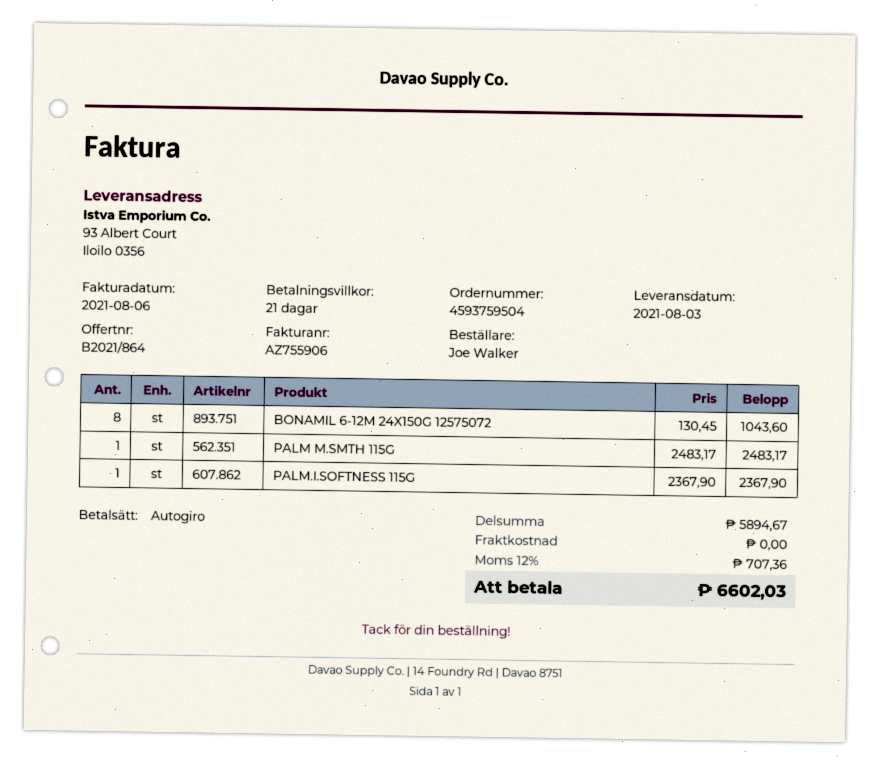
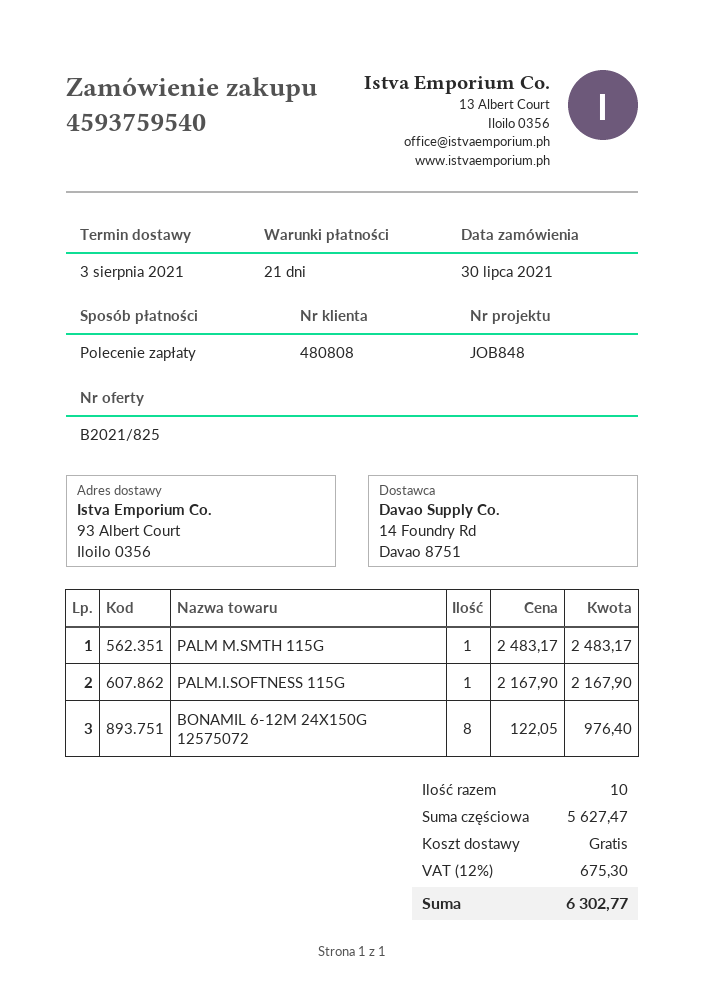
quote number: B2021/864 -> B2021/825
order number: 4593759504 -> 4593759540
BONAMIL 6-12M 24X150G 12575072: 8 x 130.45 = 1043.60 -> 8 x 122.05 = 976.40
PALM.I.SOFTNESS 115G: 1 x 2367.90 = 2367.90 -> 1 x 2167.90 = 2167.90
subtotal: 5894.67 -> 5627.47
tax: 12% = 707.36 -> 12% = 675.30
total: 6602.03 -> 6302.77

